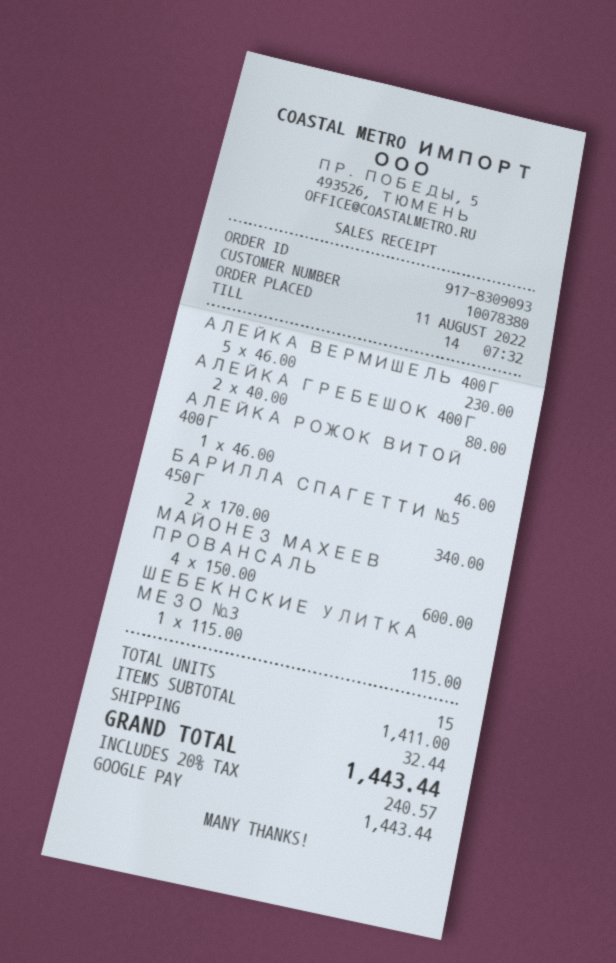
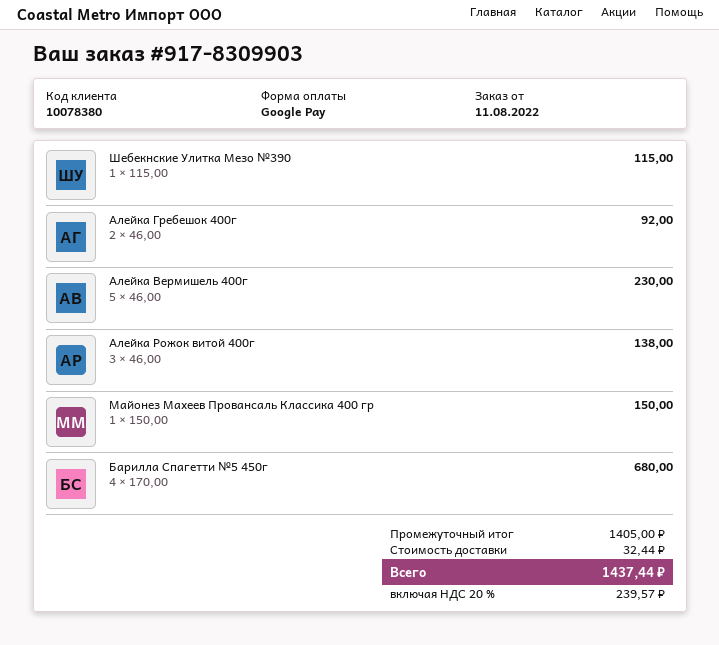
order number: 917-8309093 -> 917-8309903
АЛЕЙКА ГРЕБЕШОК 400Г: 2 x 40.00 = 80.00 -> 2 x 46.00 = 92.00
АЛЕЙКА РОЖОК ВИТОЙ 400Г: 1 x 46.00 = 46.00 -> 3 x 46.00 = 138.00
БАРИЛЛА СПАГЕТТИ №5 450Г: 2 x 170.00 = 340.00 -> 4 x 170.00 = 680.00
МАЙОНЕЗ МАХЕЕВ ПРОВАНСАЛЬ: 4 x 150.00 = 600.00 -> 1 x 150.00 = 150.00
subtotal: 1411.00 -> 1405.00
tax: 20% = 240.57 -> 20% = 239.57
total: 1443.44 -> 1437.44

